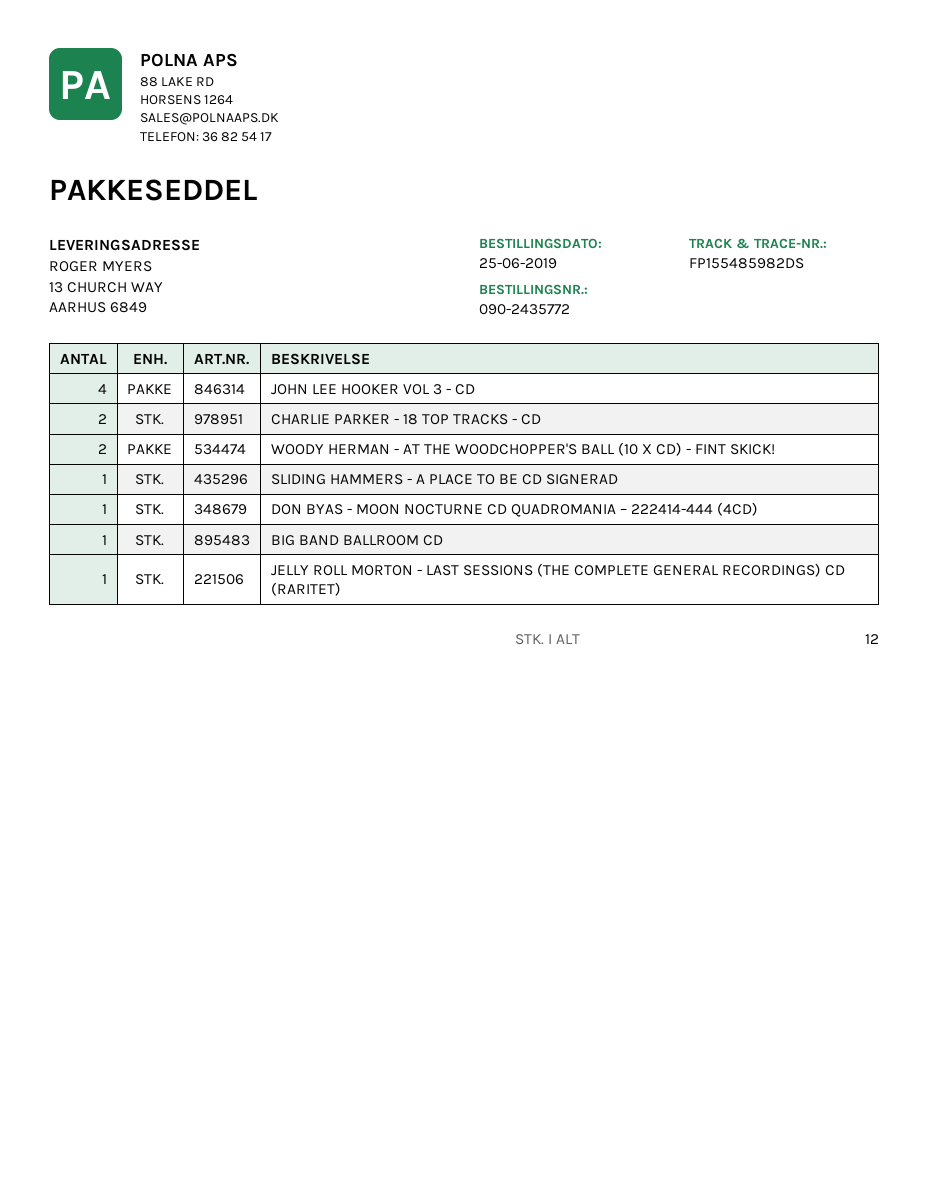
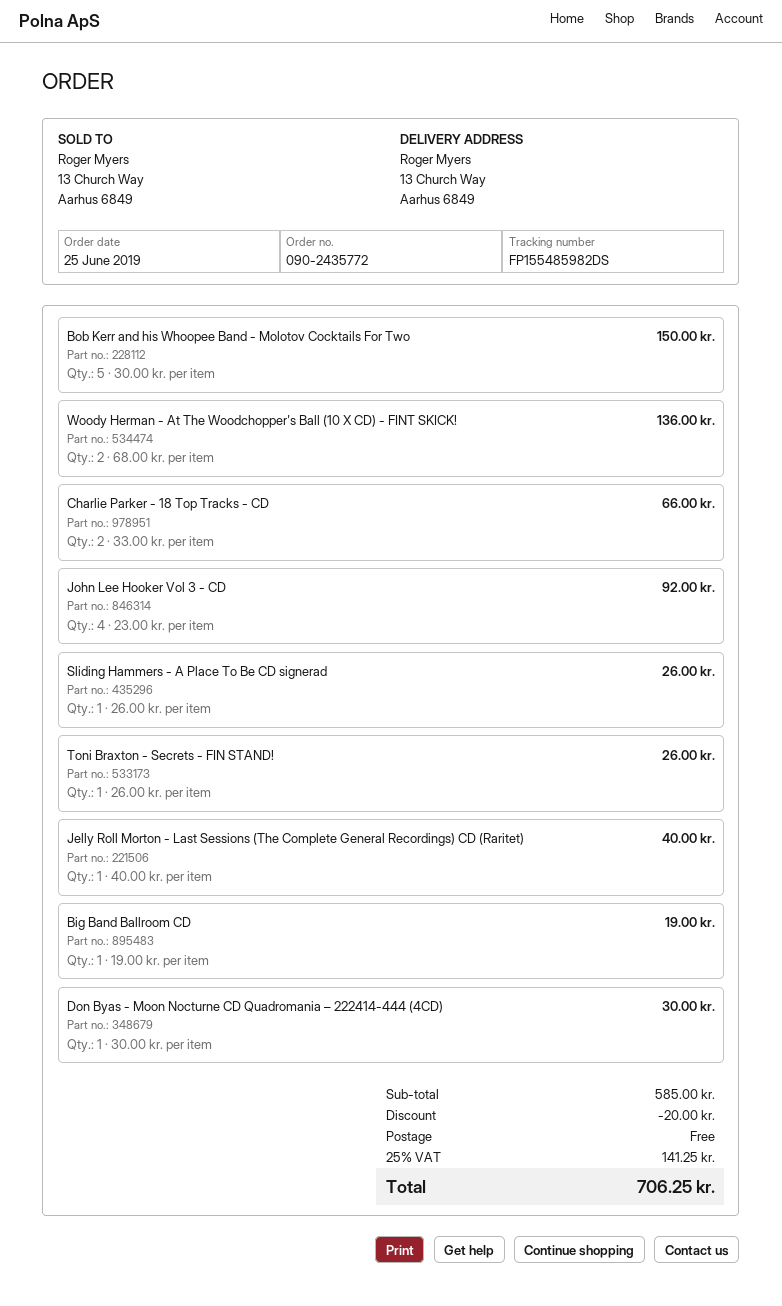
Bob Kerr and his Whoopee Band - Molotov Cocktails For Two: none -> 5
Toni Braxton - Secrets - FIN STAND!: none -> 1

